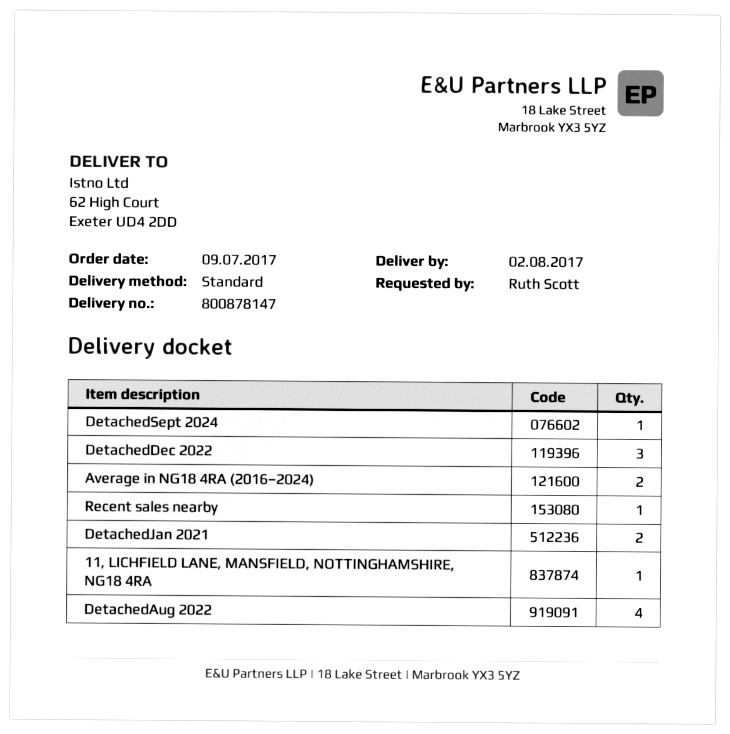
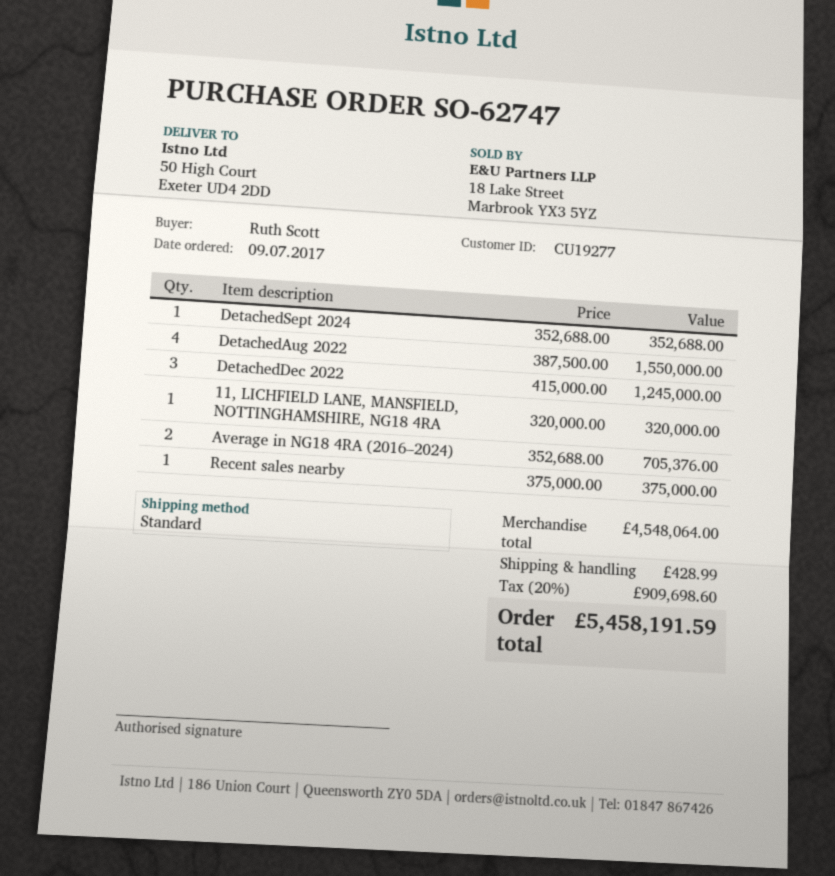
ship to: 62 High Court, Exeter UD4 2DD -> 50 High Court, Exeter UD4 2DD
DetachedJan 2021: 2 -> none

